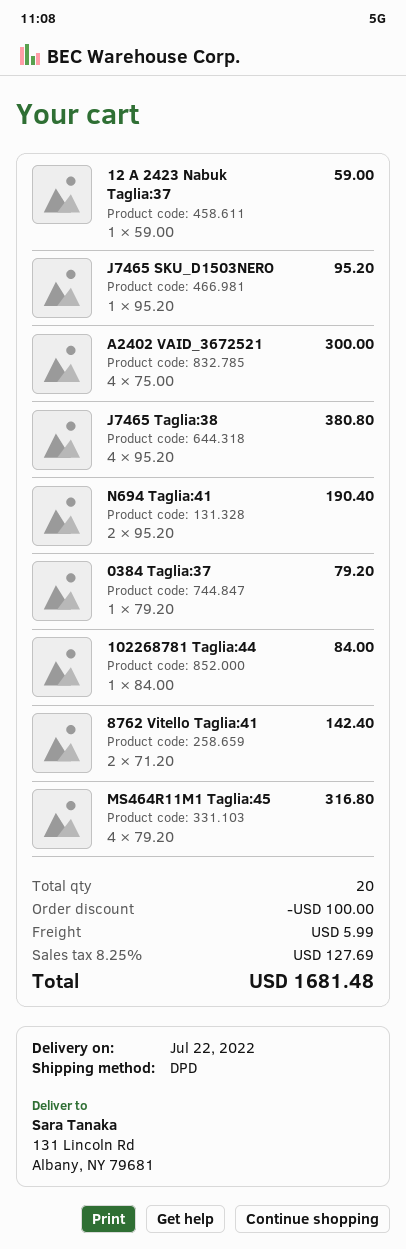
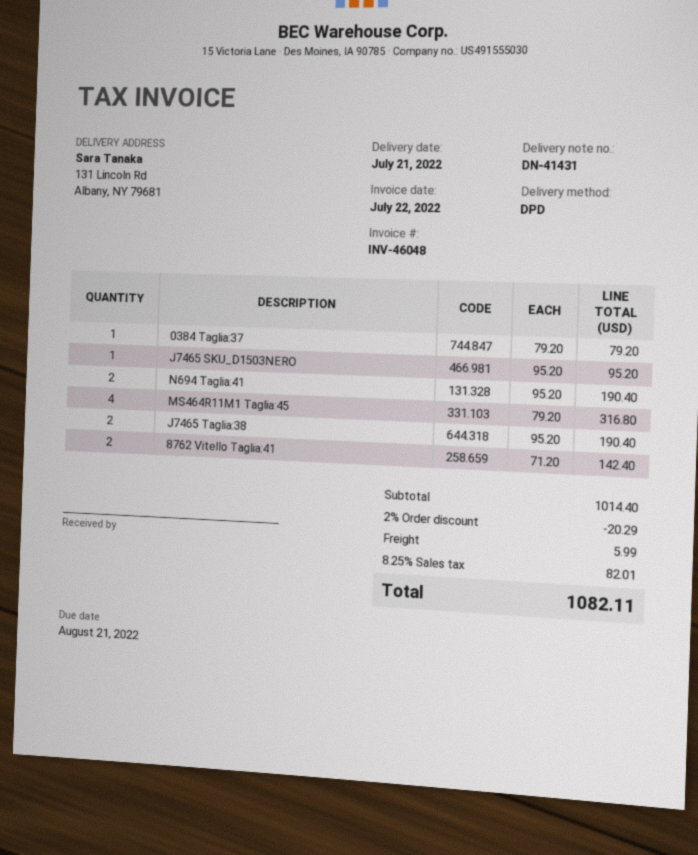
delivery date: 2022-07-22 -> 2022-07-21
12 A 2423 Nabuk Taglia:37: 1 x 59.00 = 59.00 -> none
A2402 VAID_3672521: 4 x 75.00 = 300.00 -> none
J7465 Taglia:38: 4 x 95.20 = 380.80 -> 2 x 95.20 = 190.40
102268781 Taglia:44: 1 x 84.00 = 84.00 -> none
discount: 100.00 -> 20.29
tax: 8.25% = 127.69 -> 8.25% = 82.01
total: 1681.48 -> 1082.11

